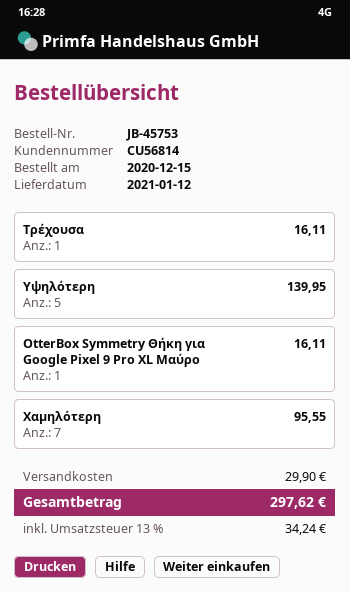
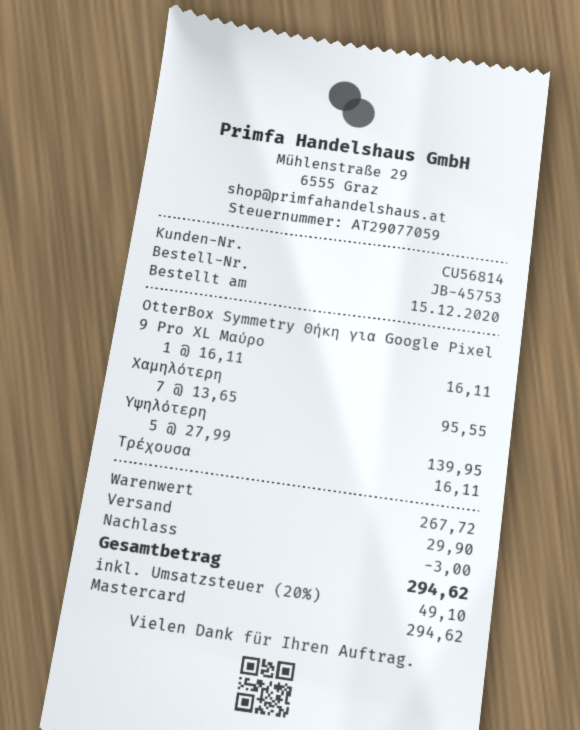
discount: none -> 3.00
tax: 13% = 34.24 -> 20% = 49.10
total: 297.62 -> 294.62

